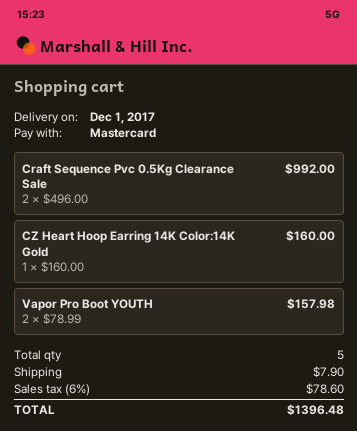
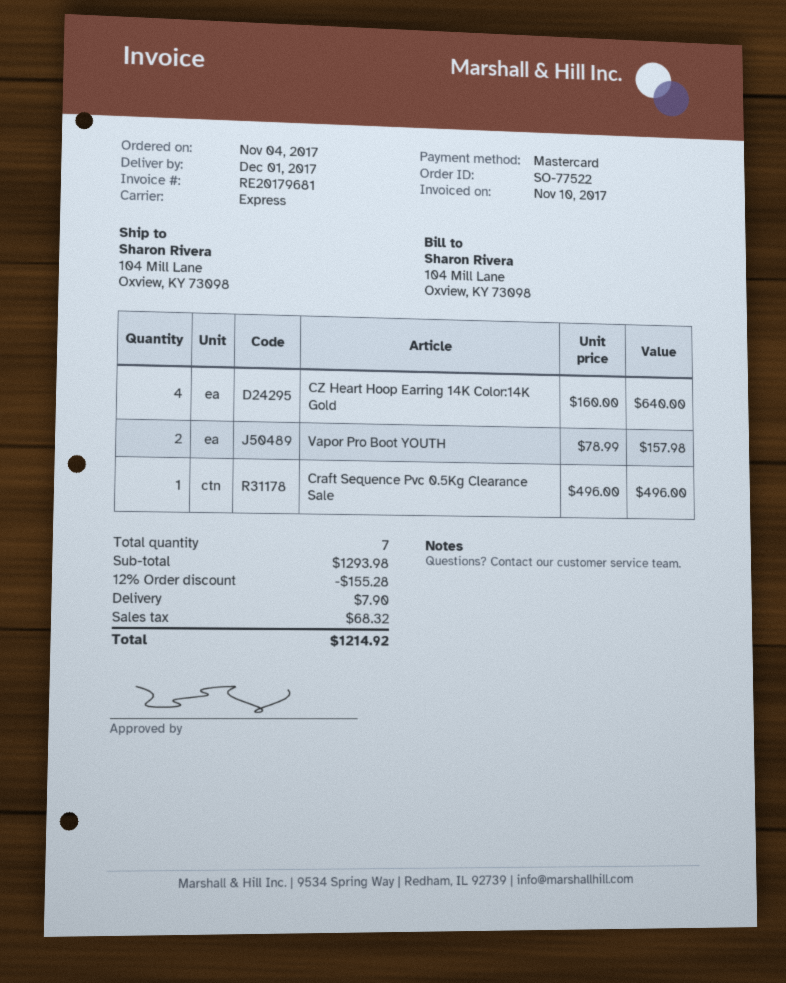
Craft Sequence Pvc 0.5Kg Clearance Sale: 2 x 496.00 = 992.00 -> 1 x 496.00 = 496.00
CZ Heart Hoop Earring 14K Color:14K Gold: 1 x 160.00 = 160.00 -> 4 x 160.00 = 640.00
total quantity: 5 -> 7
discount: none -> 12% = 155.28
tax: 78.60 -> 68.32
total: 1396.48 -> 1214.92

